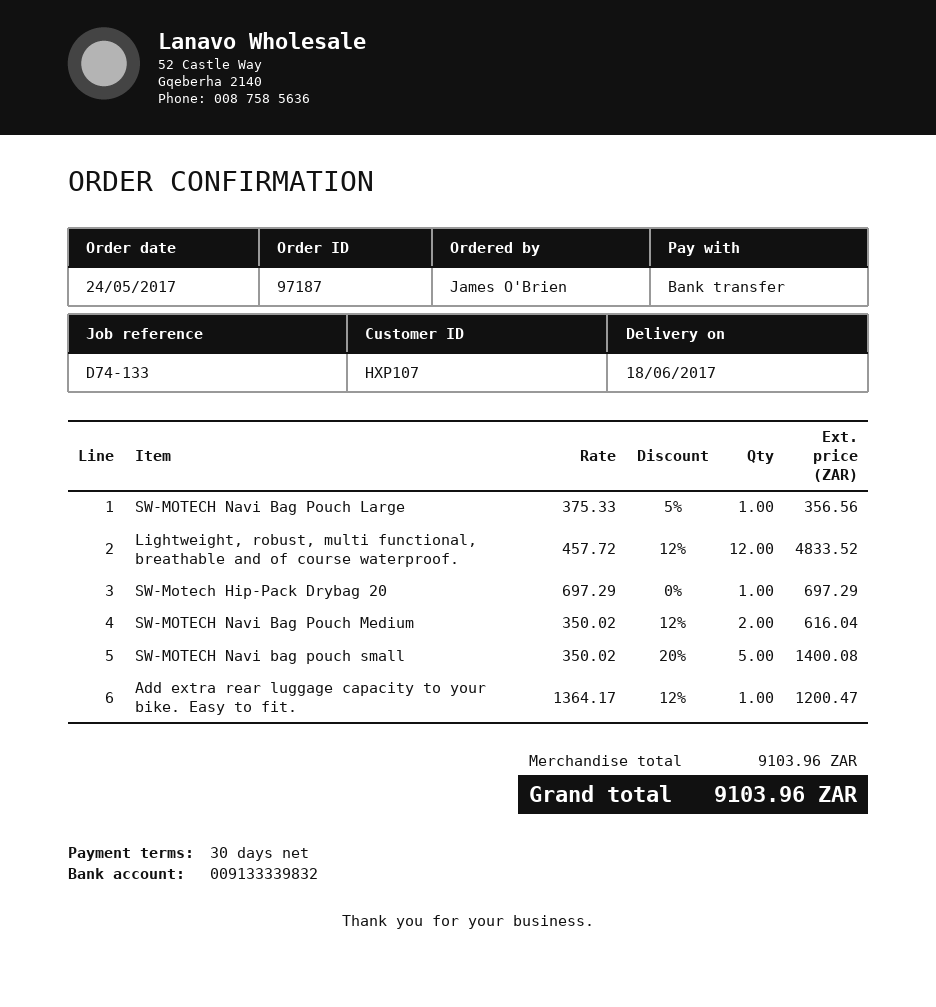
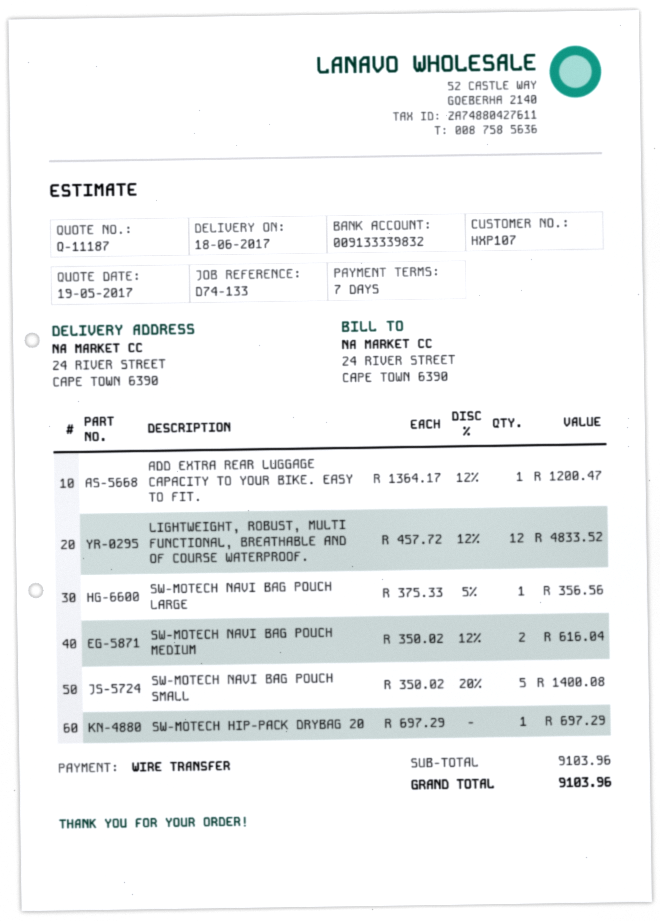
payment terms: 30 days -> 7 days

